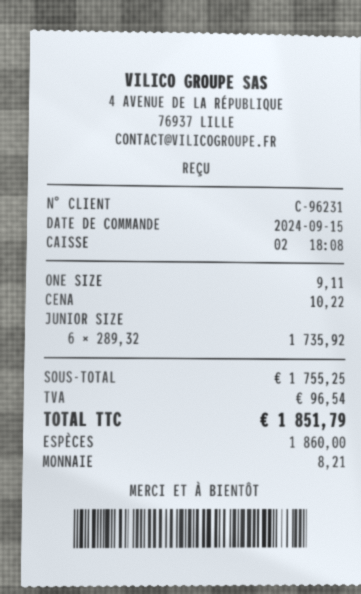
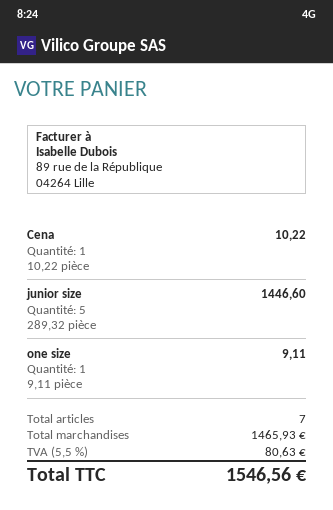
JUNIOR SIZE: 6 x 289.32 = 1735.92 -> 5 x 289.32 = 1446.60
subtotal: 1755.25 -> 1465.93
tax: 96.54 -> 80.63
total: 1851.79 -> 1546.56

